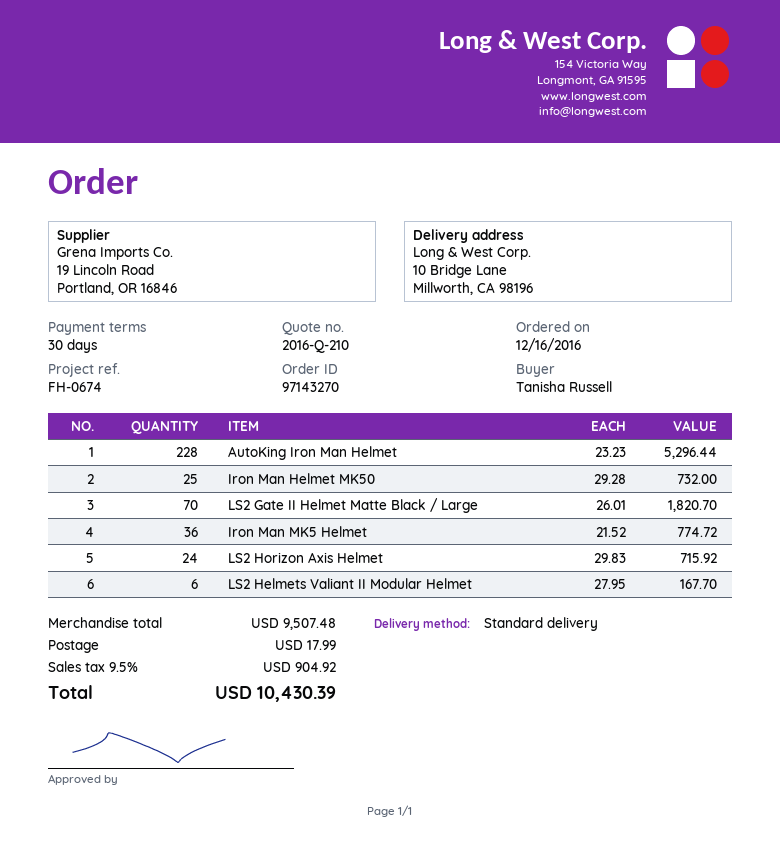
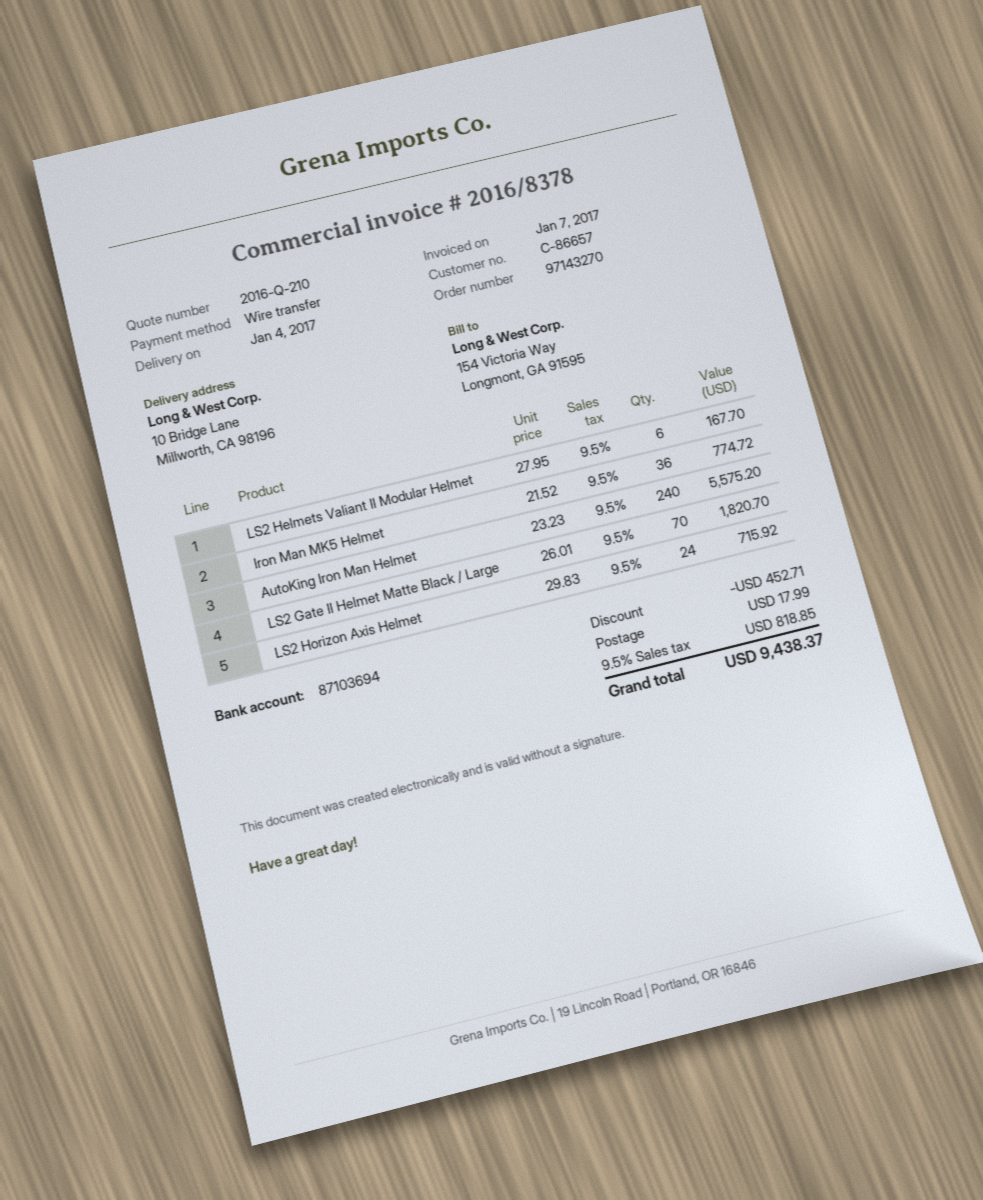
AutoKing Iron Man Helmet: 228 x 23.23 = 5296.44 -> 240 x 23.23 = 5575.20
Iron Man Helmet MK50: 25 x 29.28 = 732.00 -> none
discount: none -> 452.71
tax: 9.5% = 904.92 -> 9.5% = 818.85
total: 10430.39 -> 9438.37

